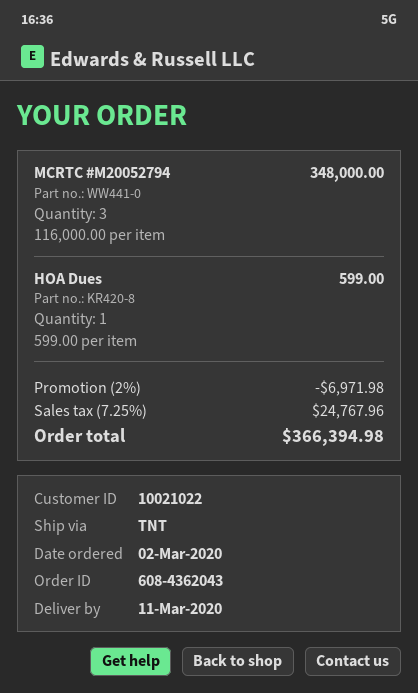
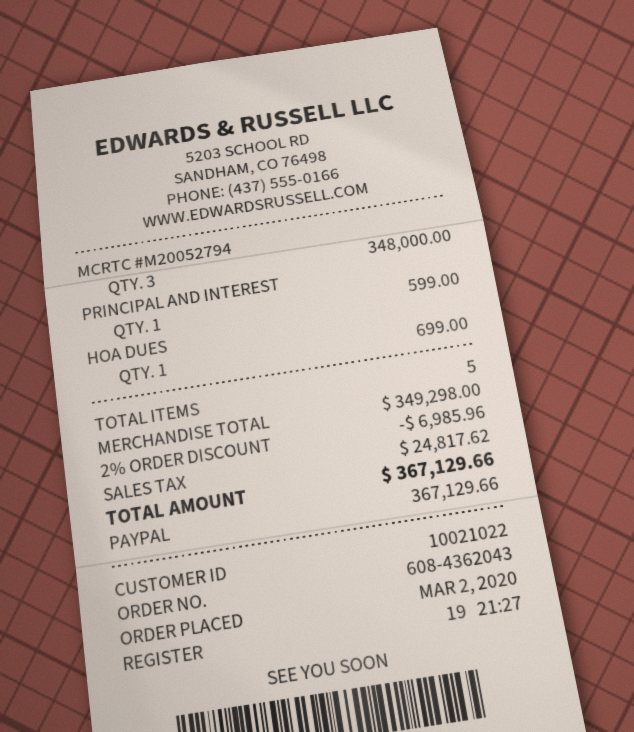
HOA Dues: 1 for 599.00 -> 1 for 699.00
PRINCIPAL AND INTEREST: none -> 1 for 599.00
discount: 2% = 6971.98 -> 2% = 6985.96
tax: 24767.96 -> 24817.62
total: 366394.98 -> 367129.66

